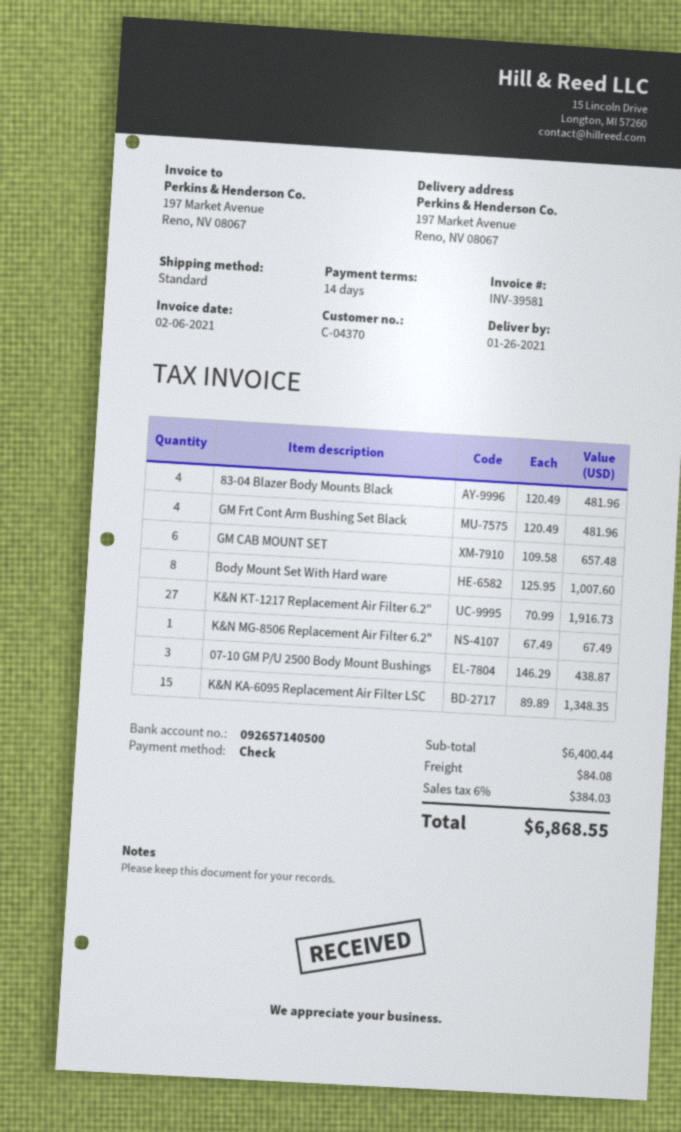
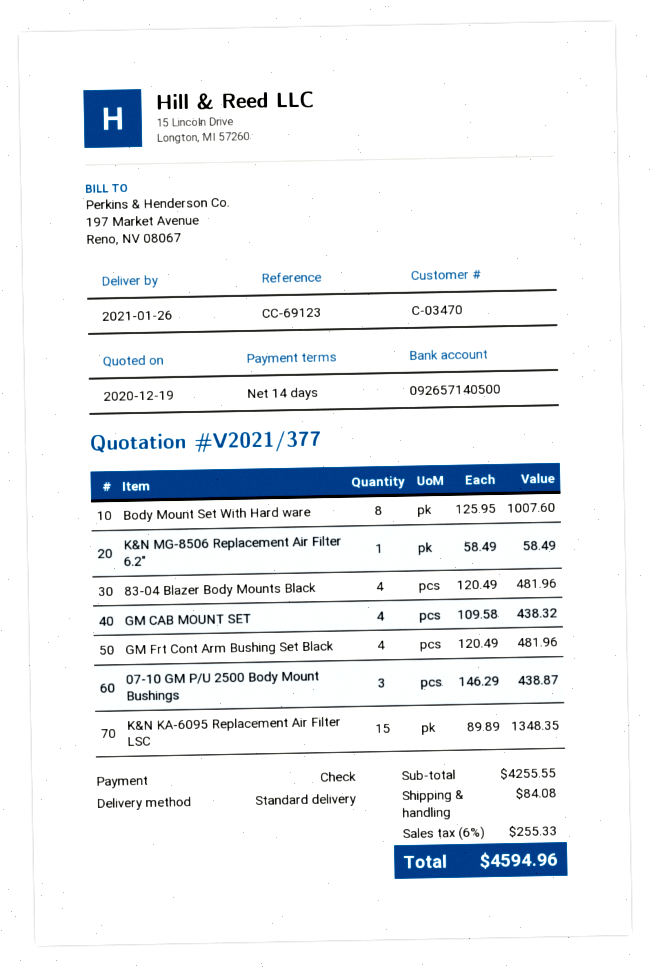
customer number: C-04370 -> C-03470
GM CAB MOUNT SET: 6 x 109.58 = 657.48 -> 4 x 109.58 = 438.32
K&N KT-1217 Replacement Air Filter 6.2": 27 x 70.99 = 1916.73 -> none
K&N MG-8506 Replacement Air Filter 6.2": 1 x 67.49 = 67.49 -> 1 x 58.49 = 58.49
subtotal: 6400.44 -> 4255.55
tax: 6% = 384.03 -> 6% = 255.33
total: 6868.55 -> 4594.96

